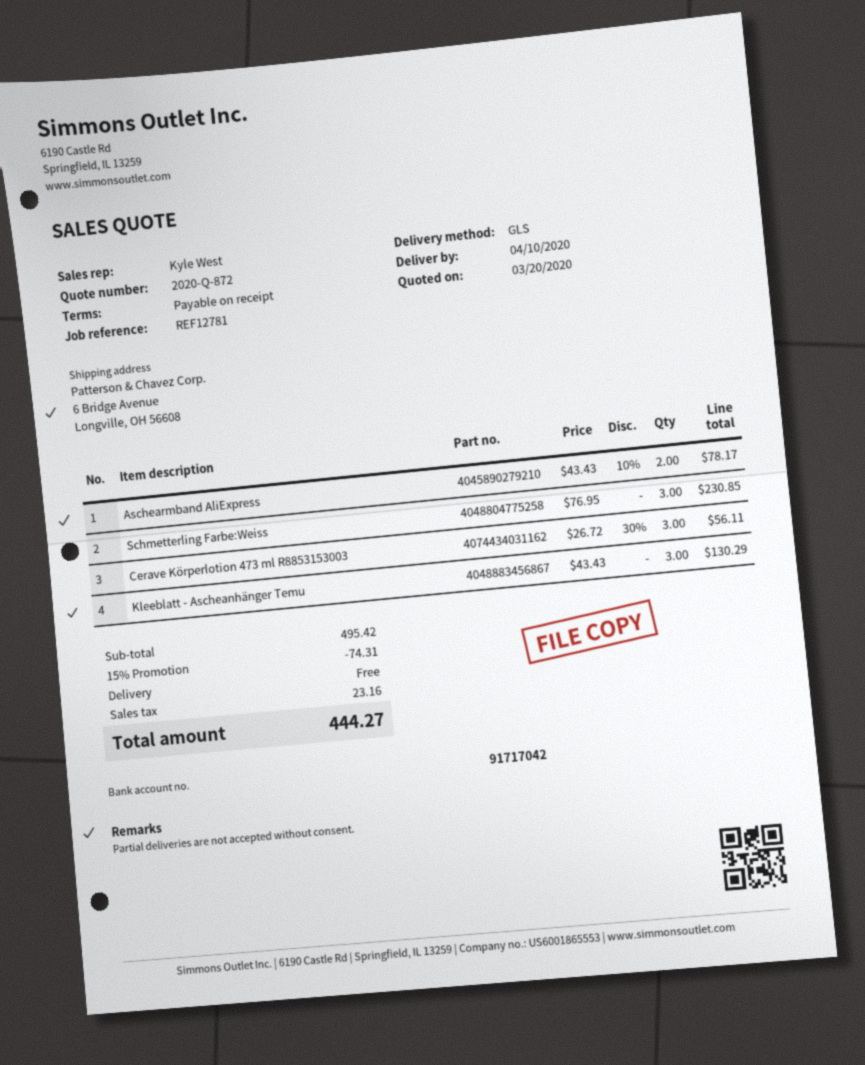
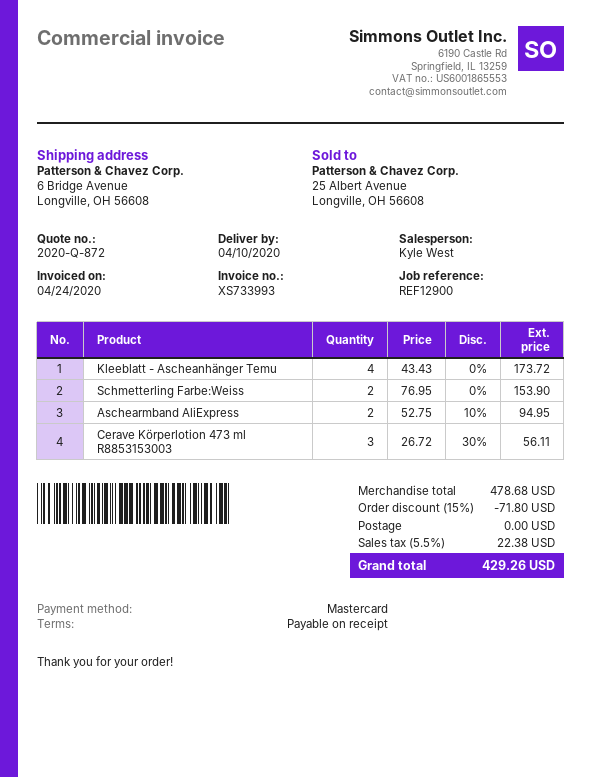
reference: REF12781 -> REF12900
Aschearmband AliExpress: 2 x 43.43 - 10% = 78.17 -> 2 x 52.75 - 10% = 94.95
Schmetterling Farbe:Weiss: 3 x 76.95 = 230.85 -> 2 x 76.95 = 153.90
Kleeblatt - Ascheanhänger Temu: 3 x 43.43 = 130.29 -> 4 x 43.43 = 173.72
subtotal: 495.42 -> 478.68
discount: 15% = 74.31 -> 15% = 71.80
tax: 23.16 -> 22.38
total: 444.27 -> 429.26

